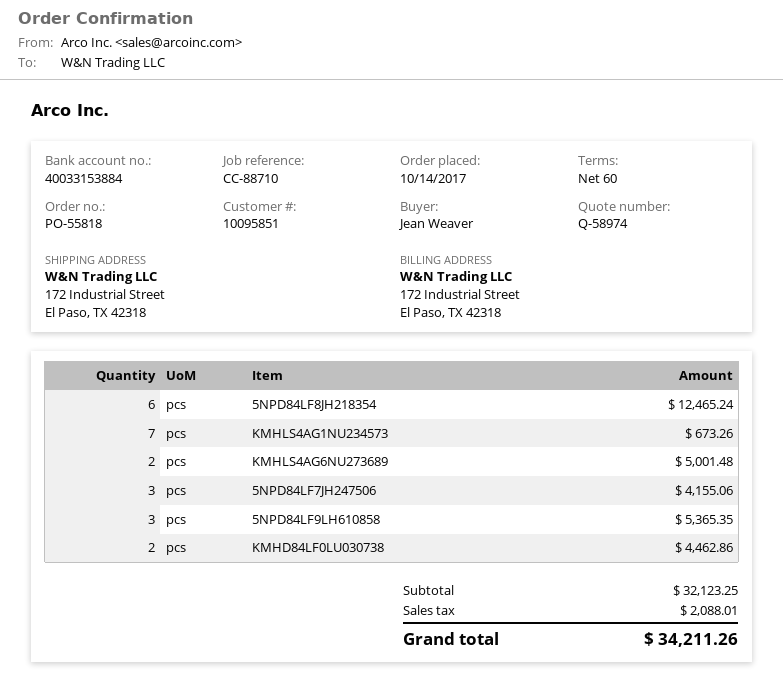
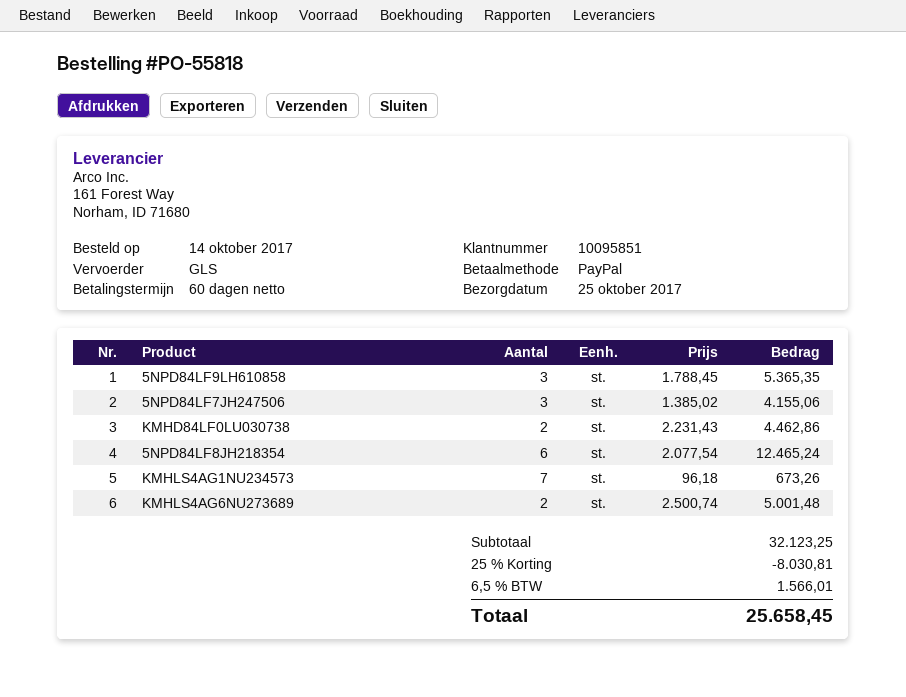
discount: none -> 25% = 8030.81
tax: 2088.01 -> 1566.01
total: 34211.26 -> 25658.45

